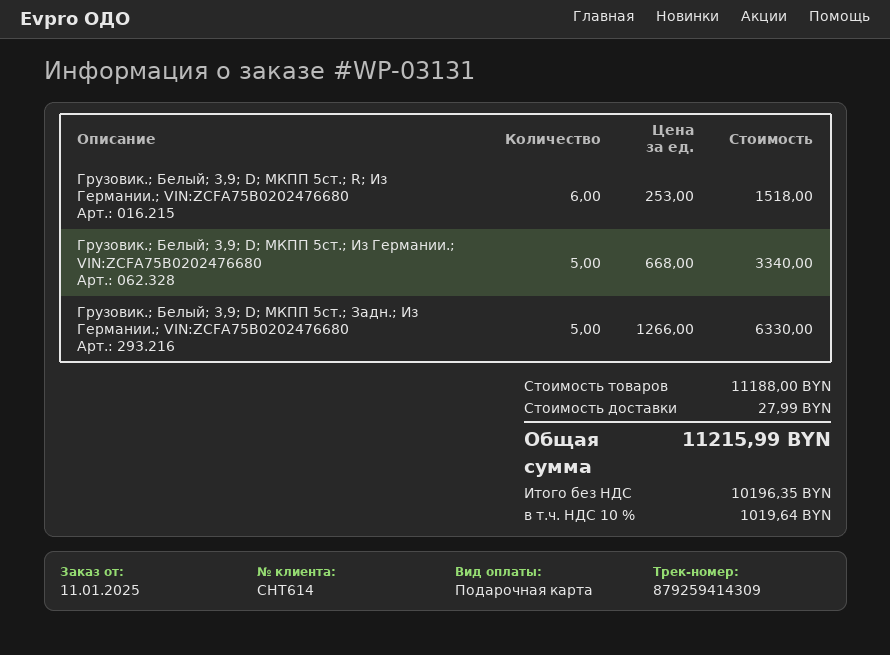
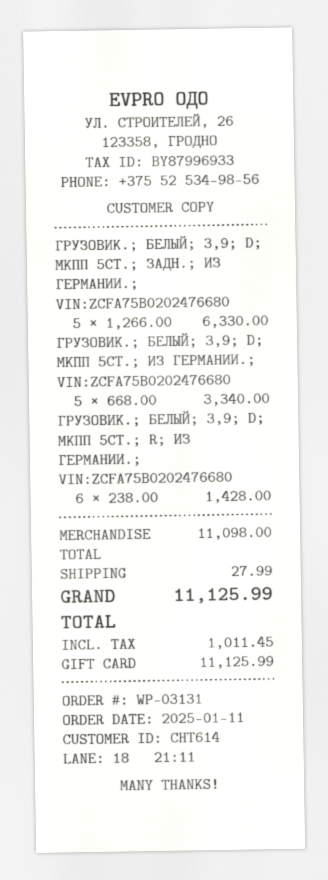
Грузовик.; Белый; 3,9; D; МКПП 5ст.; R; Из Германии.; VIN:ZCFA75B0202476680: 6 x 253.00 = 1518.00 -> 6 x 238.00 = 1428.00
subtotal: 11188.00 -> 11098.00
tax: 1019.64 -> 1011.45
total: 11215.99 -> 11125.99

